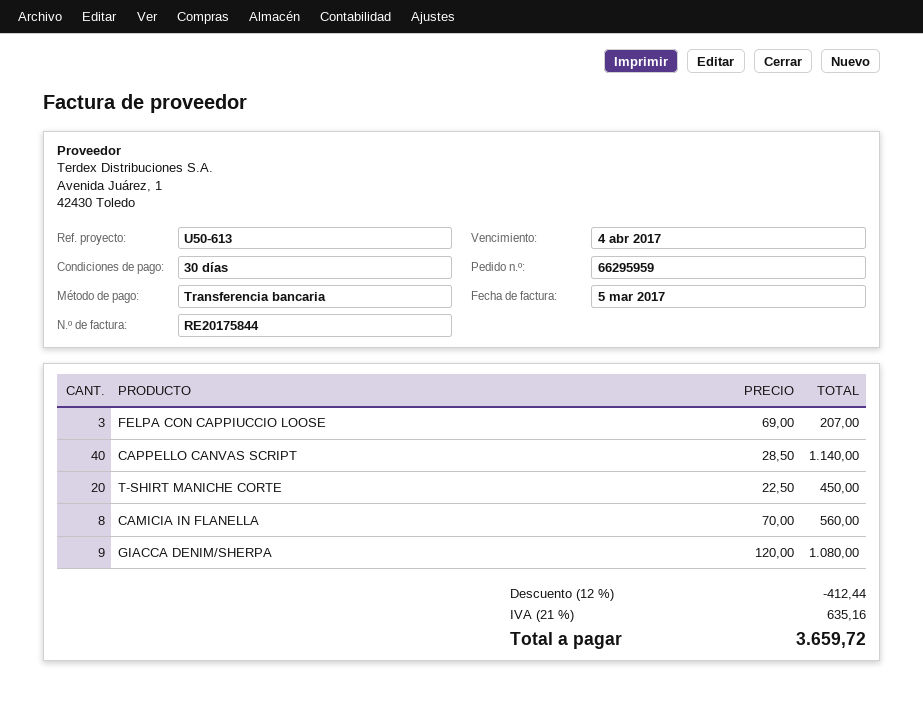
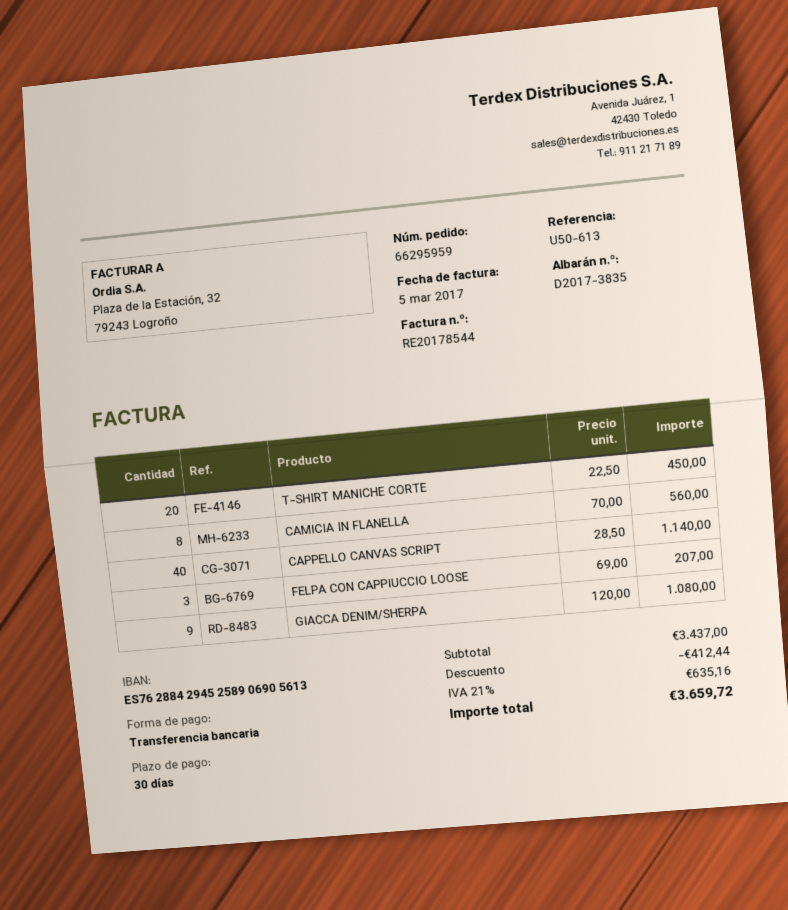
invoice number: RE20175844 -> RE20178544

